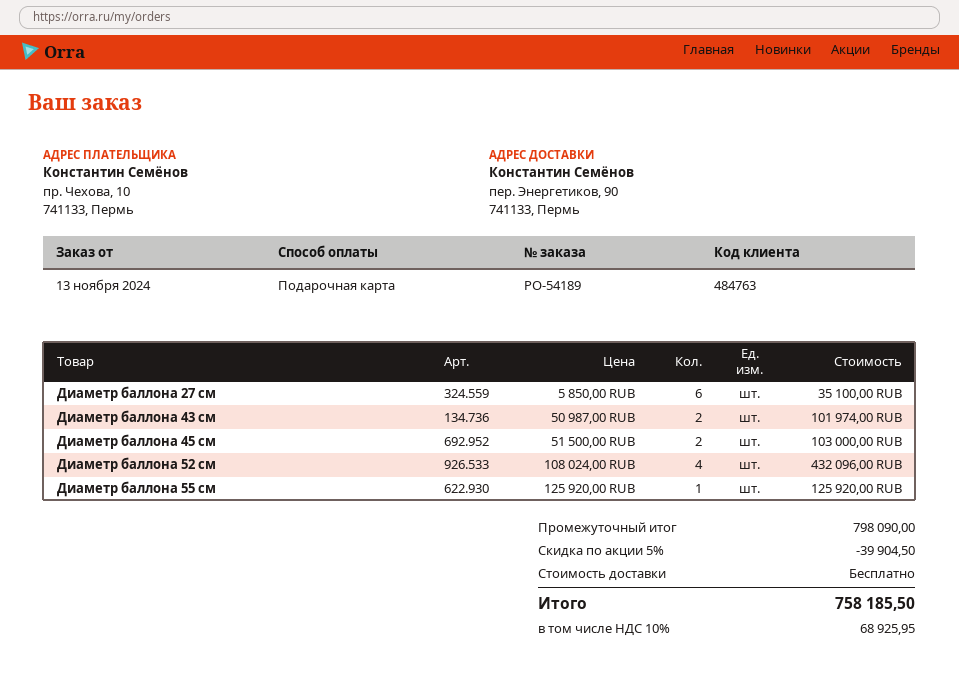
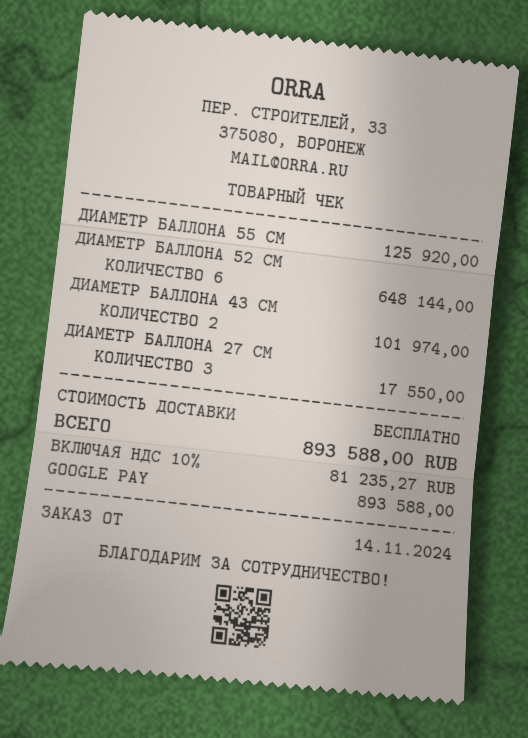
order date: 2024-11-13 -> 2024-11-14
payment method: gift card -> Google Pay
Диаметр баллона 27 см: 6 for 35100.00 -> 3 for 17550.00
Диаметр баллона 45 см: 2 for 103000.00 -> none
Диаметр баллона 52 см: 4 for 432096.00 -> 6 for 648144.00
discount: 5% = 39904.50 -> none
tax: 10% = 68925.95 -> 10% = 81235.27
total: 758185.50 -> 893588.00

